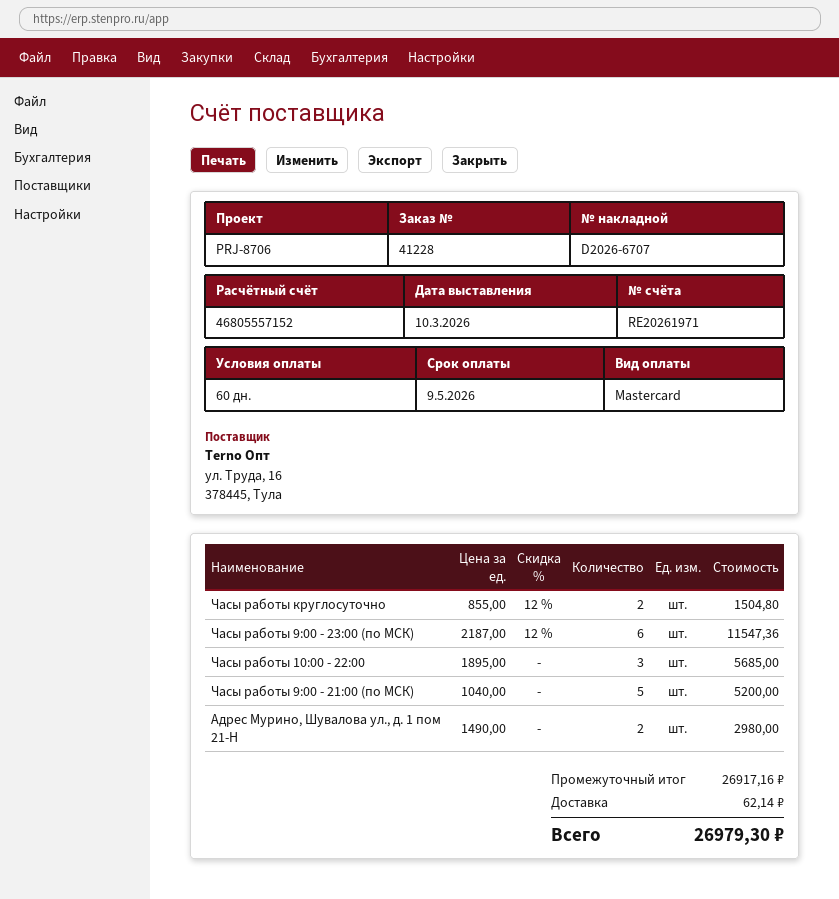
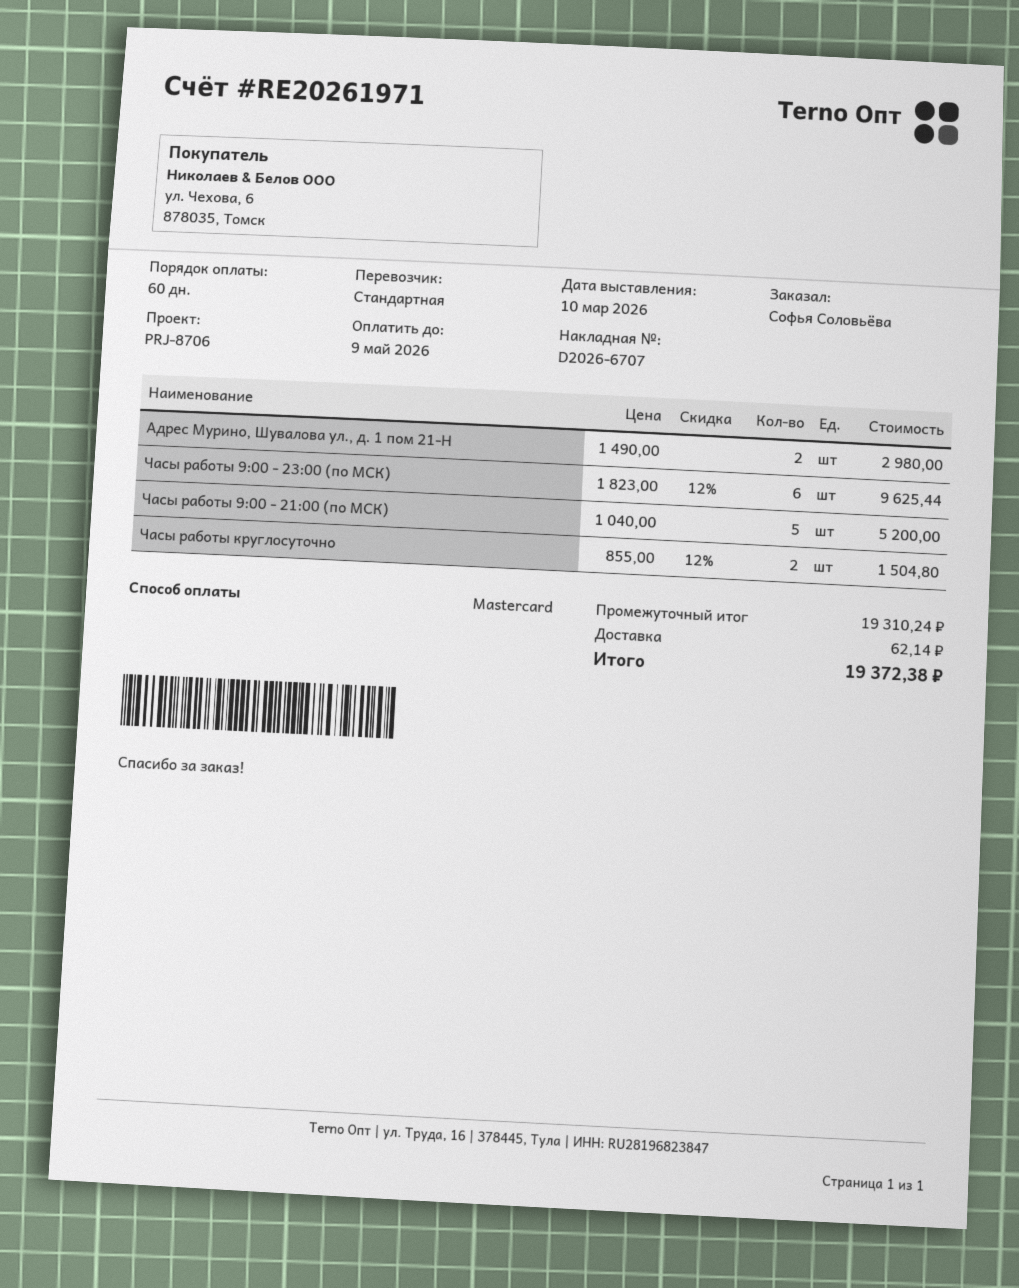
Часы работы 9:00 - 23:00 (по МСК): 6 x 2187.00 - 12% = 11547.36 -> 6 x 1823.00 - 12% = 9625.44
Часы работы 10:00 - 22:00: 3 x 1895.00 = 5685.00 -> none
subtotal: 26917.16 -> 19310.24
total: 26979.30 -> 19372.38

